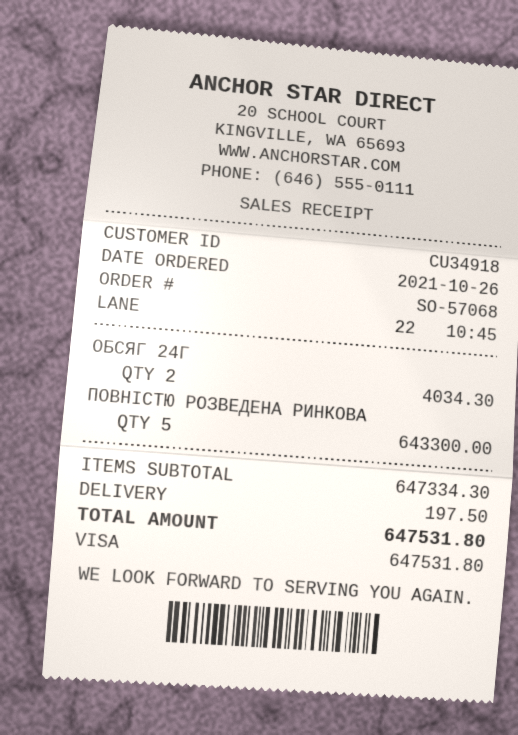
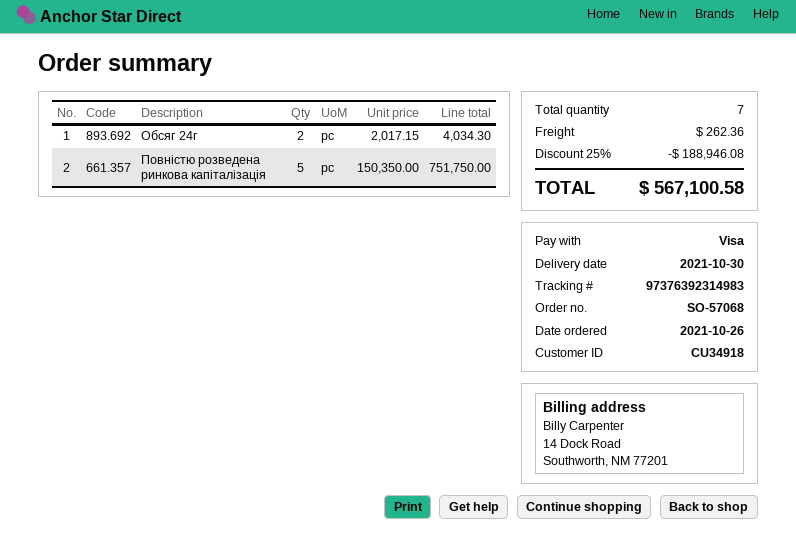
ПОВНІСТЮ РОЗВЕДЕНА РИНКОВА: 5 for 643300.00 -> 5 for 751750.00
discount: none -> 25% = 188946.08
shipping: 197.50 -> 262.36
total: 647531.80 -> 567100.58

